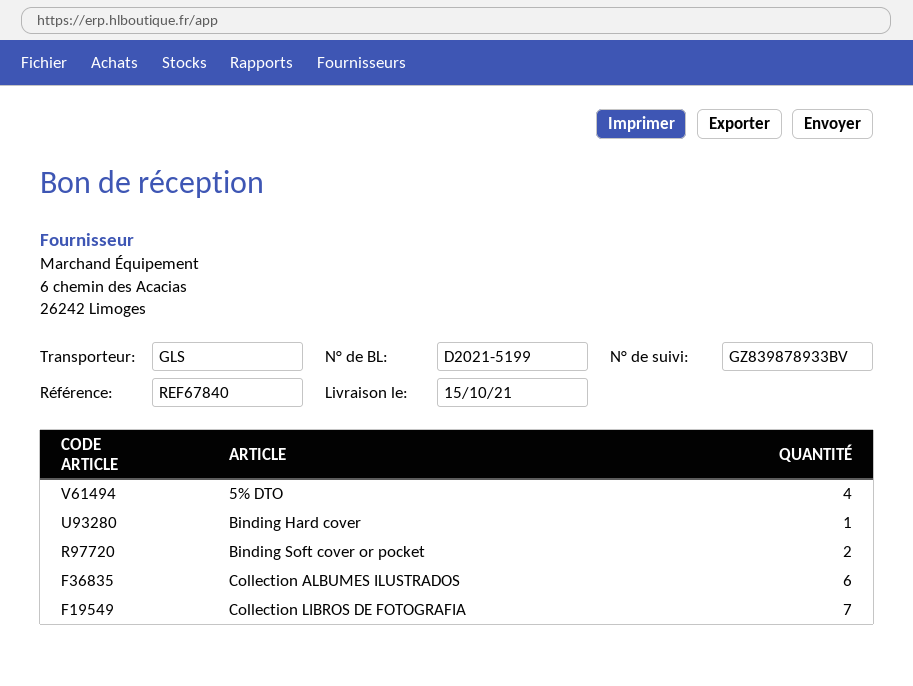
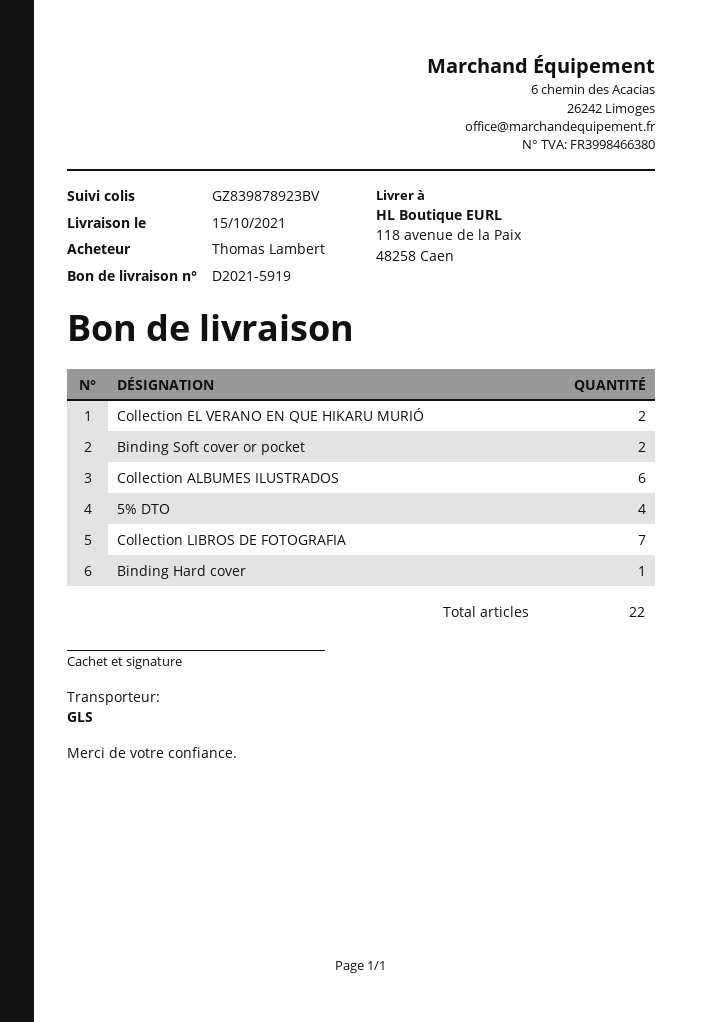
delivery note number: D2021-5199 -> D2021-5919
tracking number: GZ839878933BV -> GZ839878923BV
Collection EL VERANO EN QUE HIKARU MURIÓ: none -> 2

